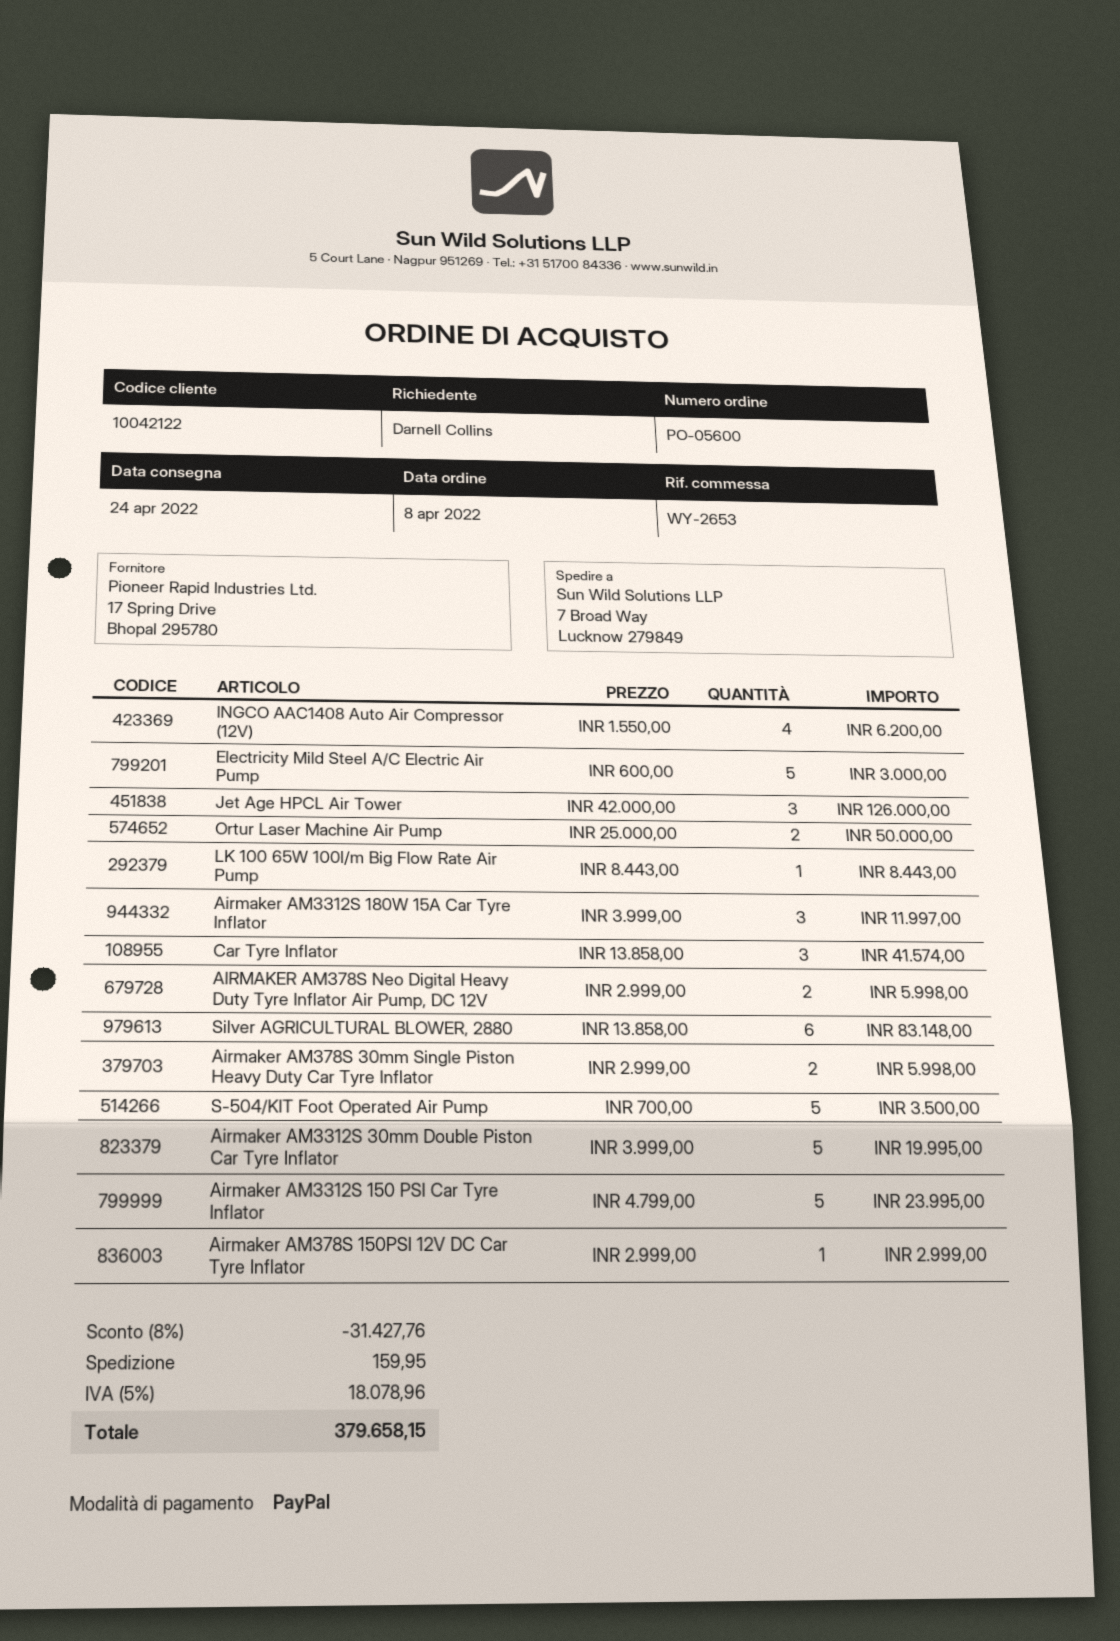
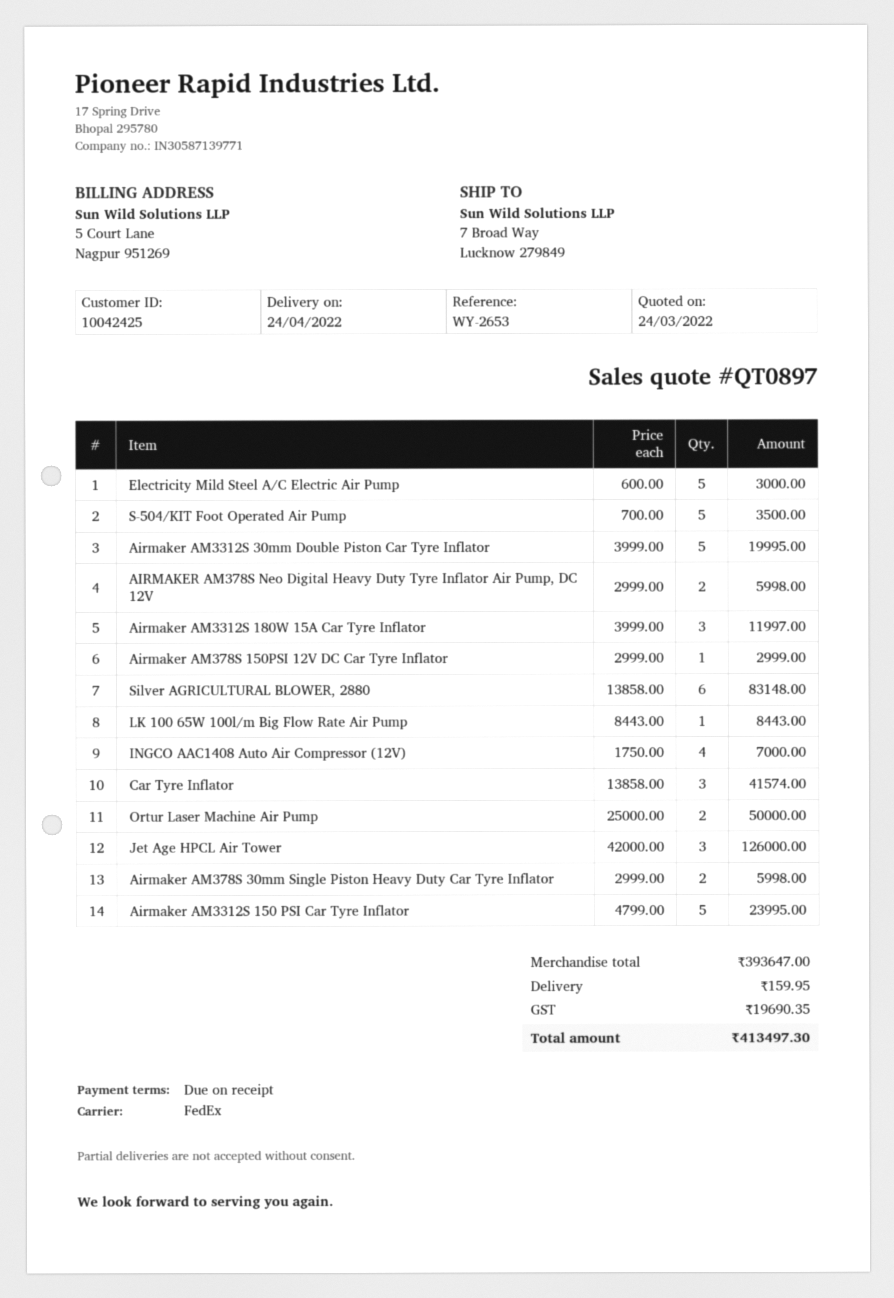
customer number: 10042122 -> 10042425
INGCO AAC1408 Auto Air Compressor (12V): 4 x 1550.00 = 6200.00 -> 4 x 1750.00 = 7000.00
discount: 8% = 31427.76 -> none
tax: 18078.96 -> 19690.35
total: 379658.15 -> 413497.30

